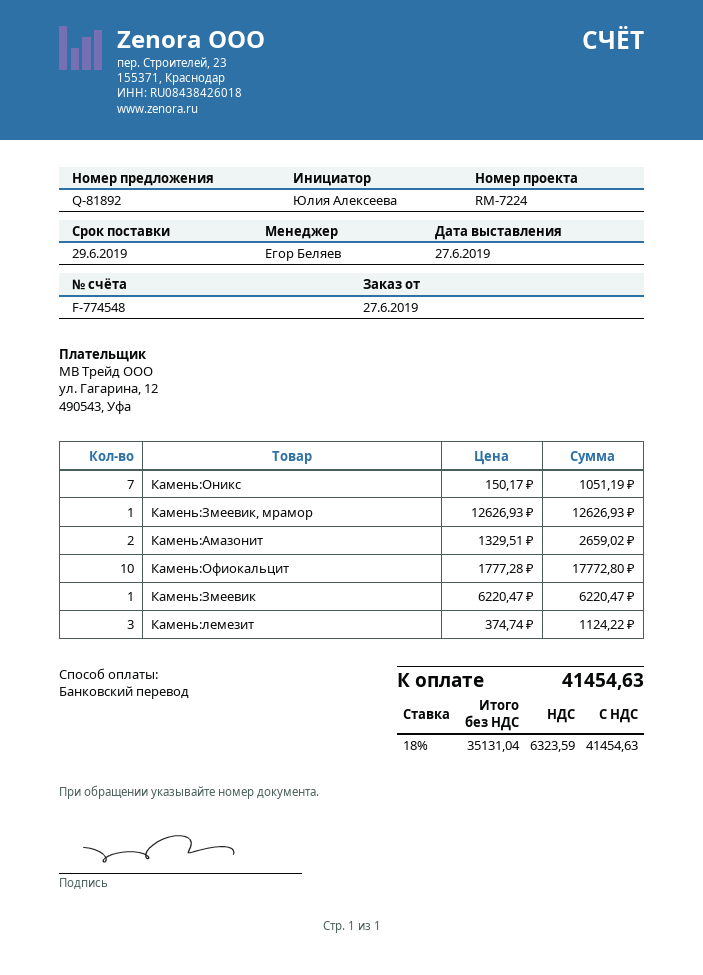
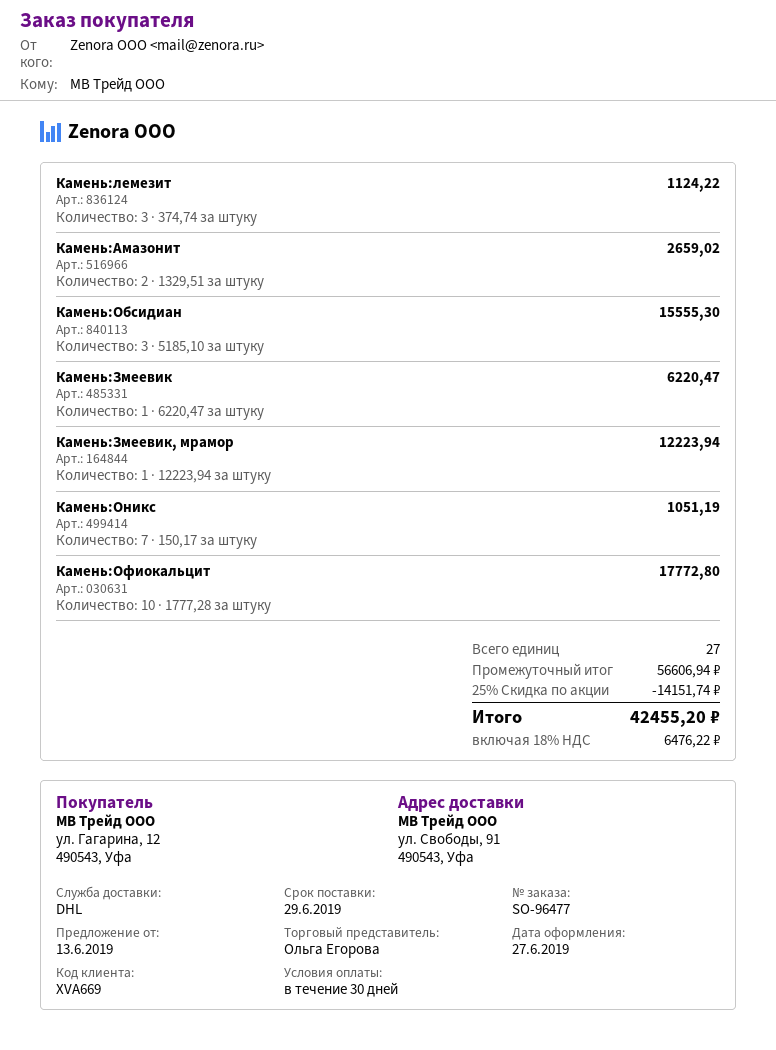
sales rep: Егор Беляев -> Ольга Егорова
Камень:Змеевик, мрамор: 1 x 12626.93 = 12626.93 -> 1 x 12223.94 = 12223.94
Камень:Обсидиан: none -> 3 x 5185.10 = 15555.30
discount: none -> 25% = 14151.74
tax: 18% = 6323.59 -> 18% = 6476.22
total: 41454.63 -> 42455.20

